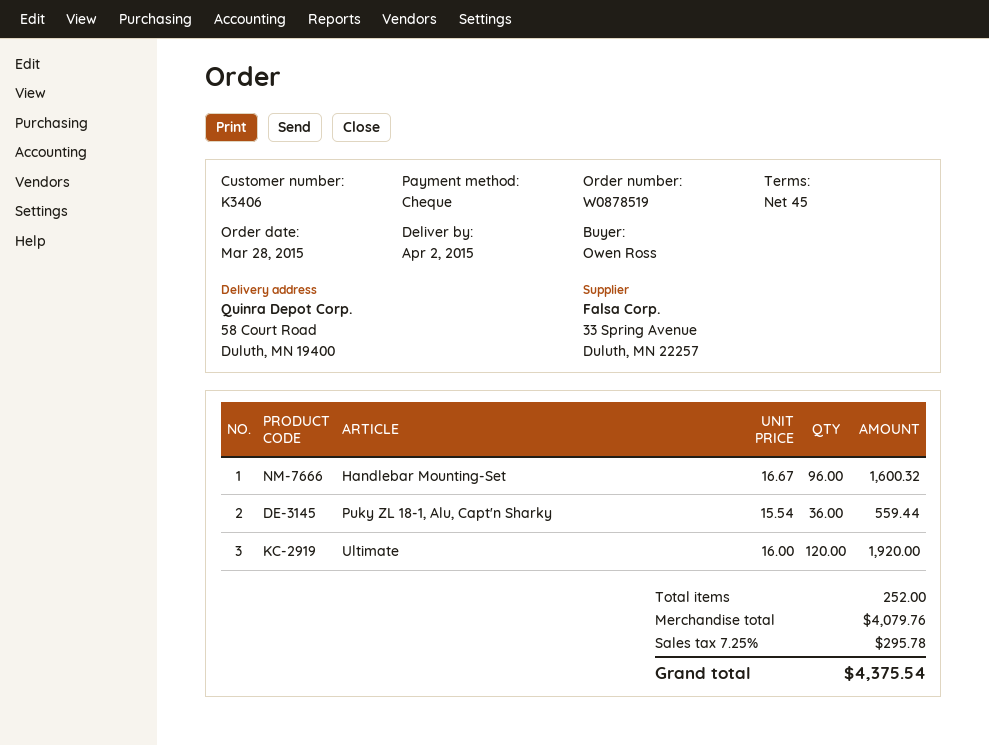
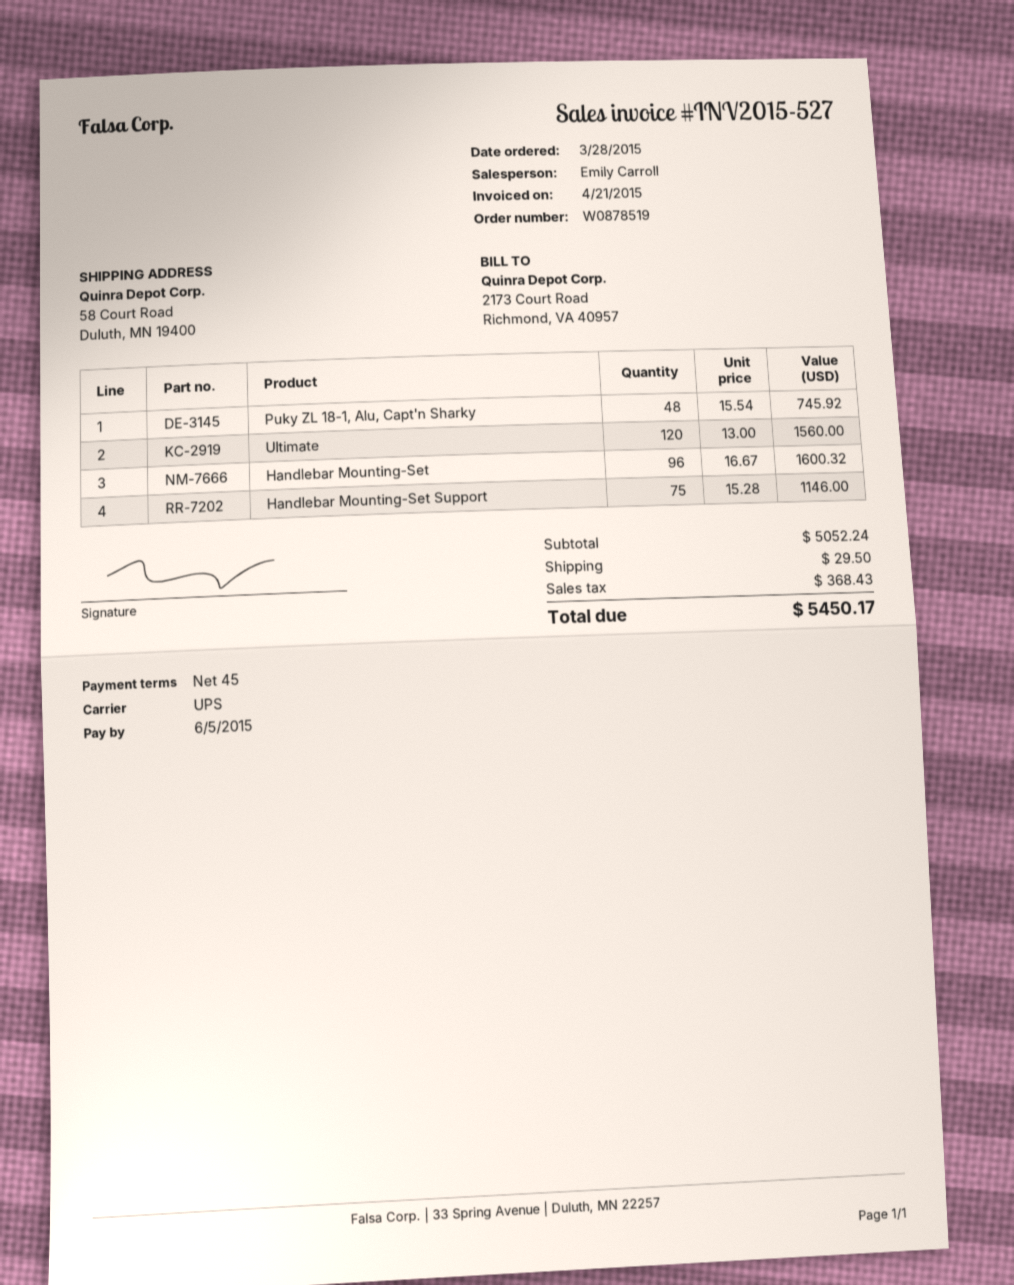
Puky ZL 18-1, Alu, Capt'n Sharky: 36 x 15.54 = 559.44 -> 48 x 15.54 = 745.92
Ultimate: 120 x 16.00 = 1920.00 -> 120 x 13.00 = 1560.00
Handlebar Mounting-Set Support: none -> 75 x 15.28 = 1146.00
subtotal: 4079.76 -> 5052.24
shipping: none -> 29.50
tax: 295.78 -> 368.43
total: 4375.54 -> 5450.17

